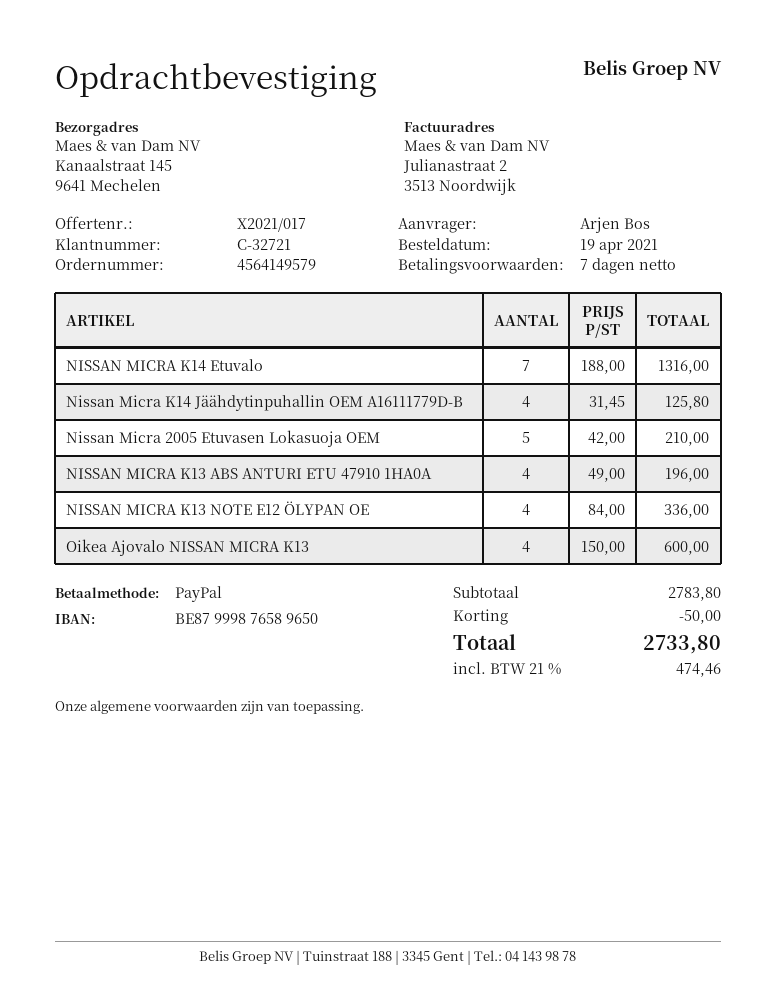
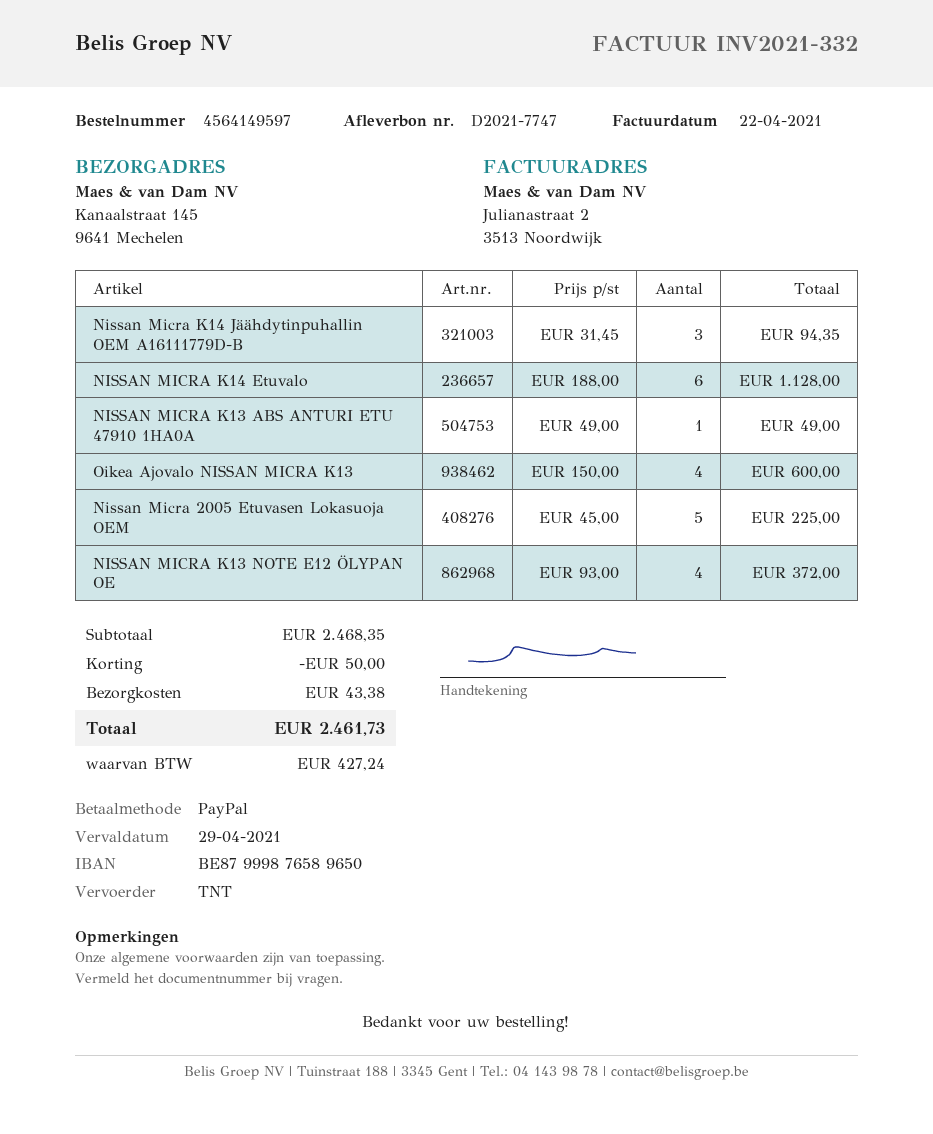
order number: 4564149579 -> 4564149597
NISSAN MICRA K14 Etuvalo: 7 x 188.00 = 1316.00 -> 6 x 188.00 = 1128.00
Nissan Micra K14 Jäähdytinpuhallin OEM A16111779D-B: 4 x 31.45 = 125.80 -> 3 x 31.45 = 94.35
Nissan Micra 2005 Etuvasen Lokasuoja OEM: 5 x 42.00 = 210.00 -> 5 x 45.00 = 225.00
NISSAN MICRA K13 ABS ANTURI ETU 47910 1HA0A: 4 x 49.00 = 196.00 -> 1 x 49.00 = 49.00
NISSAN MICRA K13 NOTE E12 ÖLYPAN OE: 4 x 84.00 = 336.00 -> 4 x 93.00 = 372.00
subtotal: 2783.80 -> 2468.35
shipping: none -> 43.38
tax: 474.46 -> 427.24
total: 2733.80 -> 2461.73

